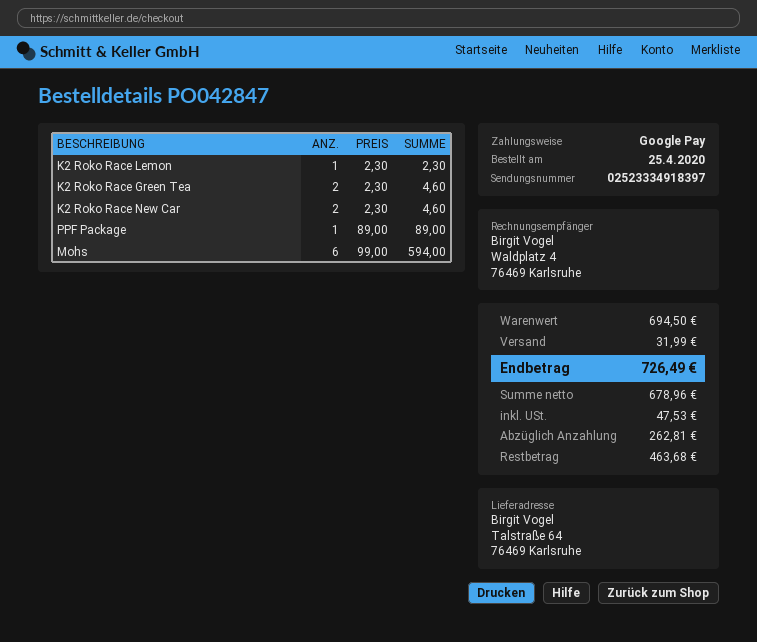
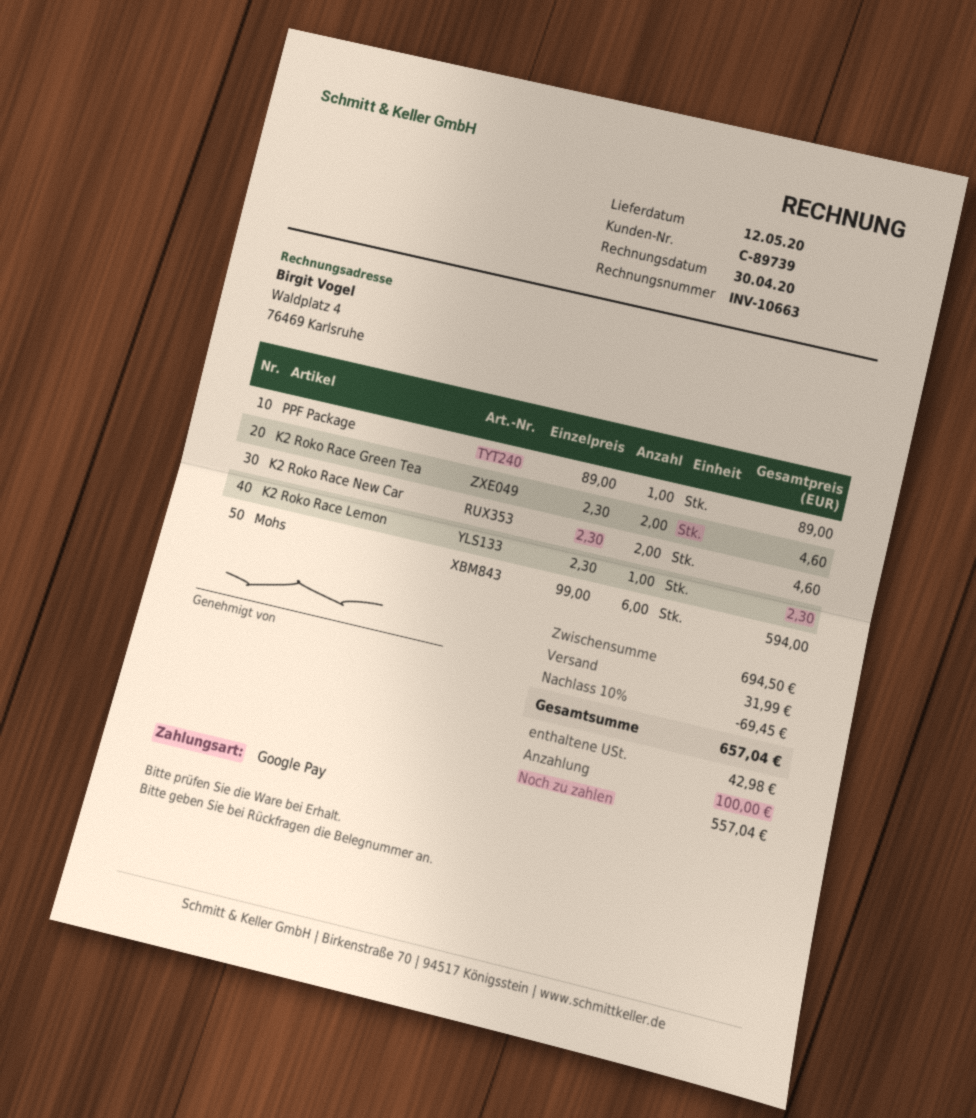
discount: none -> 10% = 69.45
tax: 47.53 -> 42.98
total: 726.49 -> 657.04
deposit: 262.81 -> 100.00
balance: 463.68 -> 557.04

